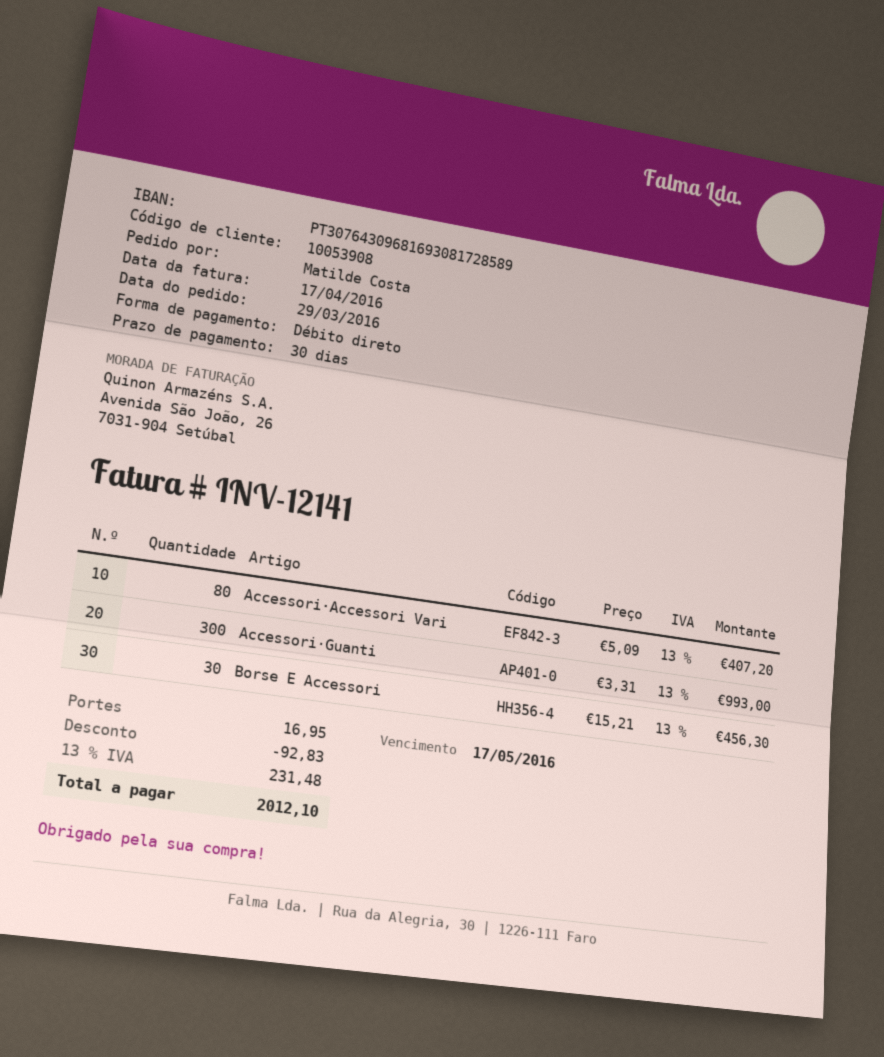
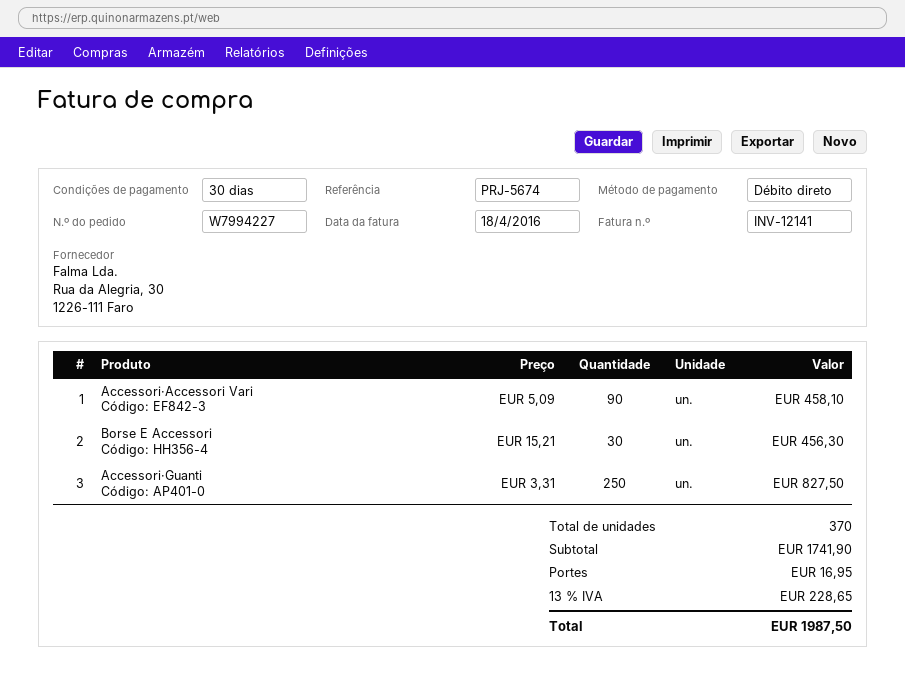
invoice date: 2016-04-17 -> 2016-04-18
Accessori·Accessori Vari: 80 x 5.09 = 407.20 -> 90 x 5.09 = 458.10
Accessori·Guanti: 300 x 3.31 = 993.00 -> 250 x 3.31 = 827.50
discount: 92.83 -> none
tax: 13% = 231.48 -> 13% = 228.65
total: 2012.10 -> 1987.50

